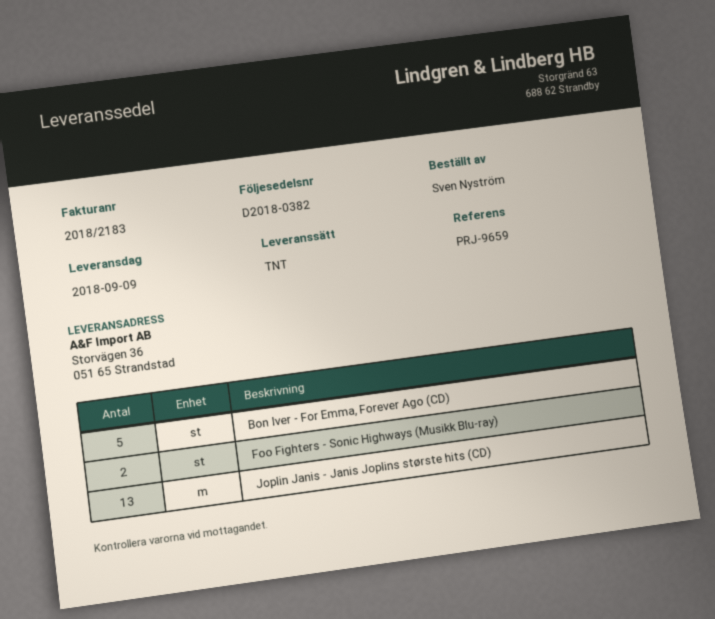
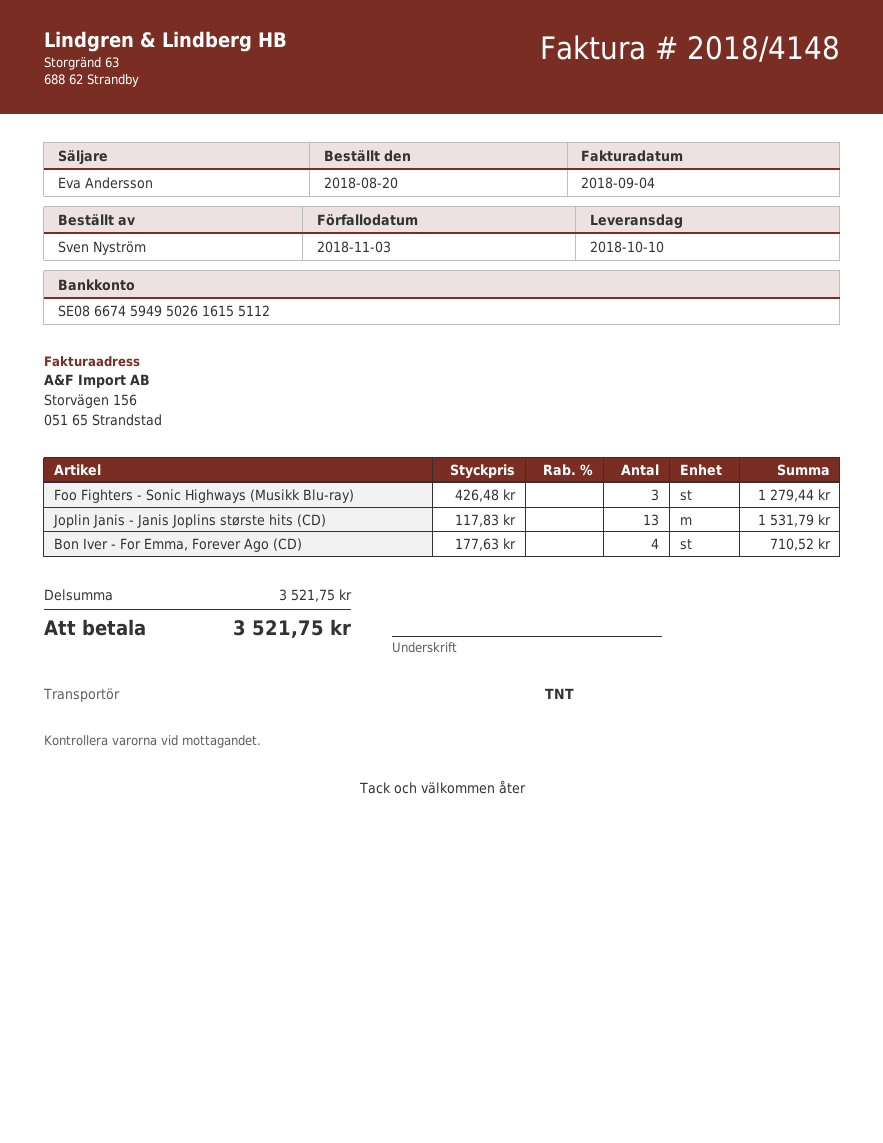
delivery date: 2018-09-09 -> 2018-10-10
invoice number: 2018/2183 -> 2018/4148
Bon Iver - For Emma, Forever Ago (CD): 5 -> 4
Foo Fighters - Sonic Highways (Musikk Blu-ray): 2 -> 3

